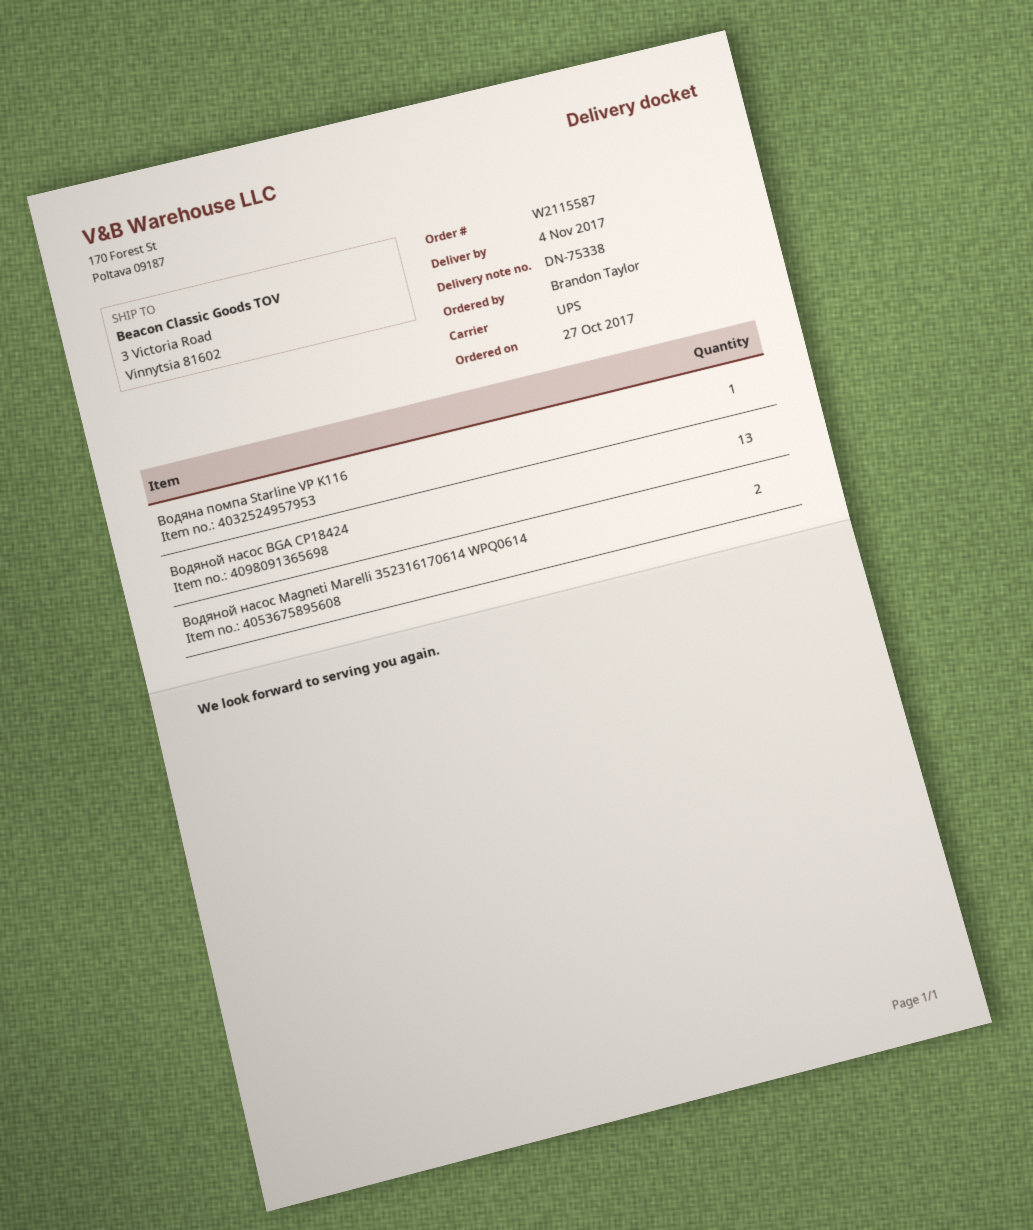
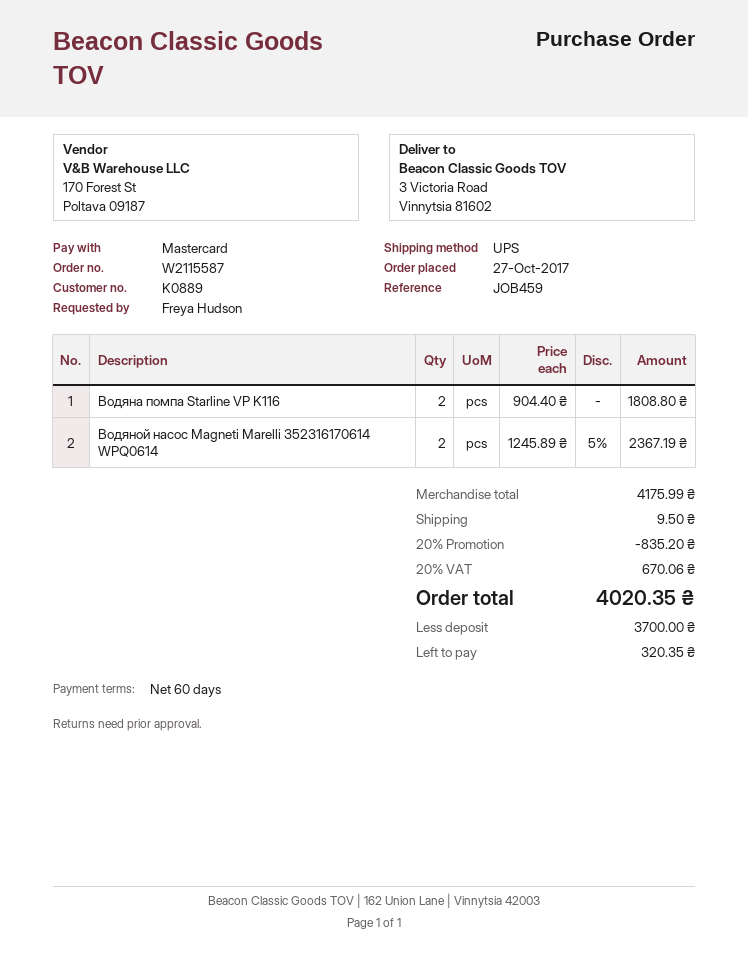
ordered by: Brandon Taylor -> Freya Hudson
Водяна помпа Starline VP K116: 1 -> 2
Водяной насос BGA CP18424: 13 -> none

